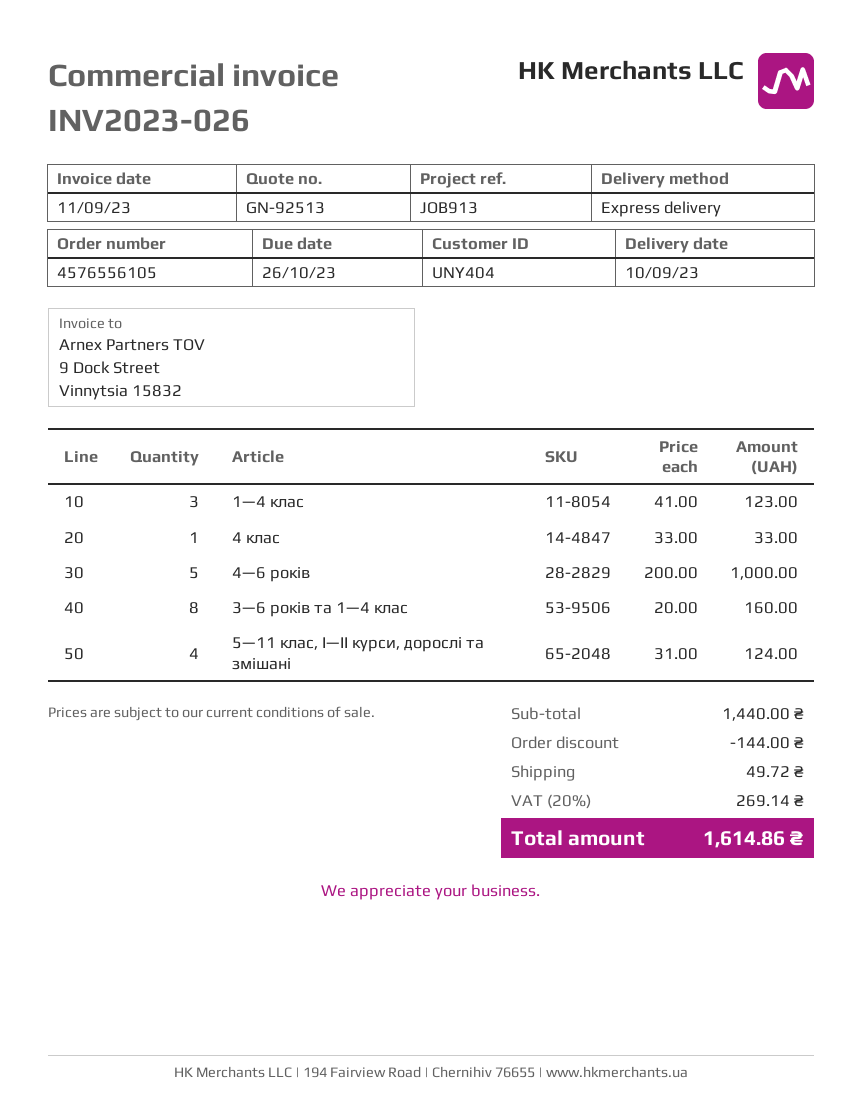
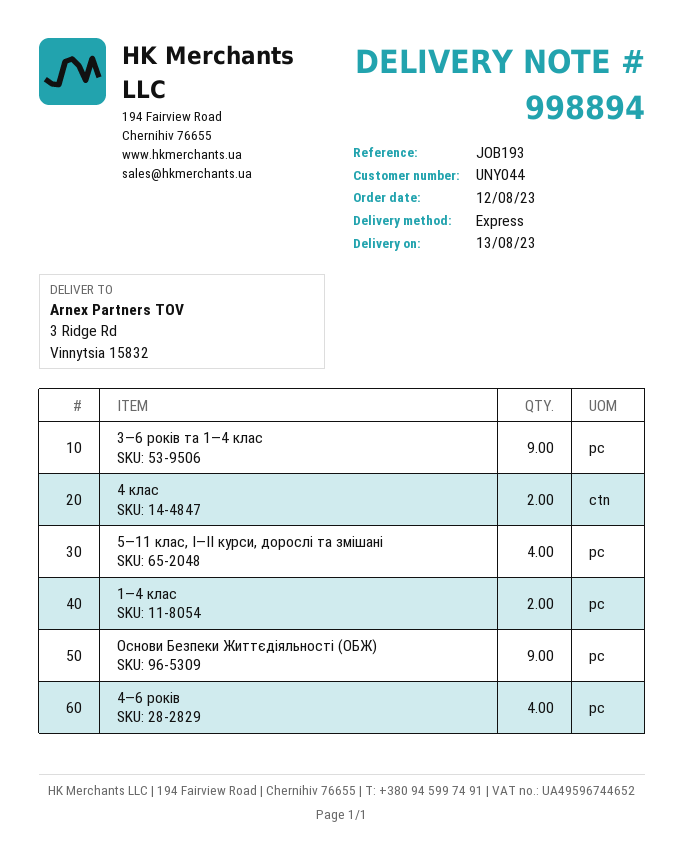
delivery date: 2023-09-10 -> 2023-08-13
customer number: UNY404 -> UNY044
reference: JOB913 -> JOB193
1—4 клас: 3 -> 2
4 клас: 1 -> 2
4—6 років: 5 -> 4
3—6 років та 1—4 клас: 8 -> 9
Основи Безпеки Життєдіяльності (ОБЖ): none -> 9

